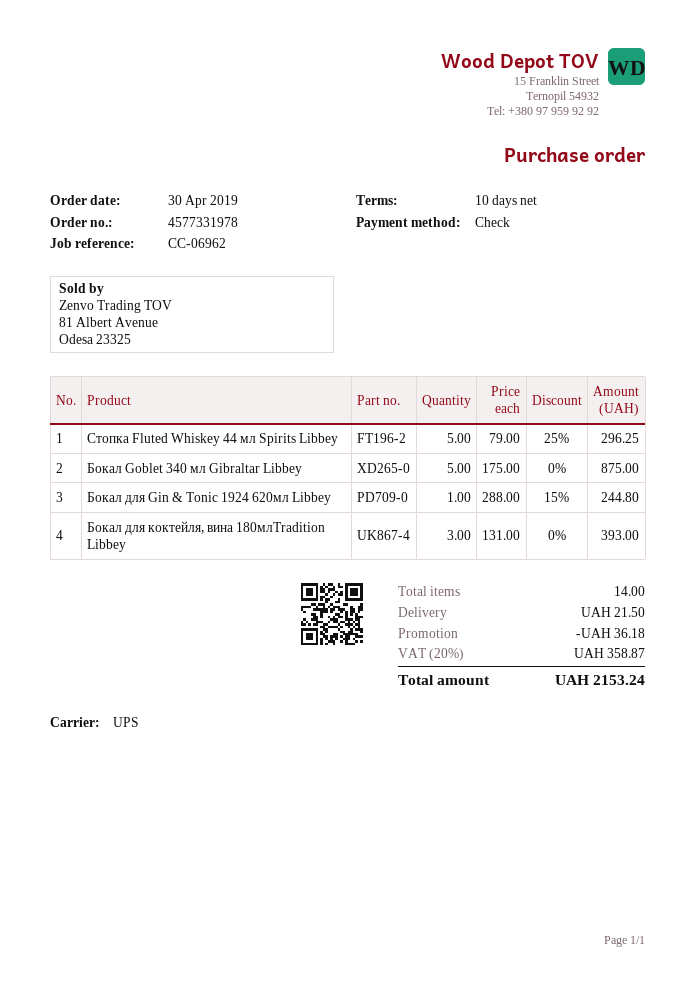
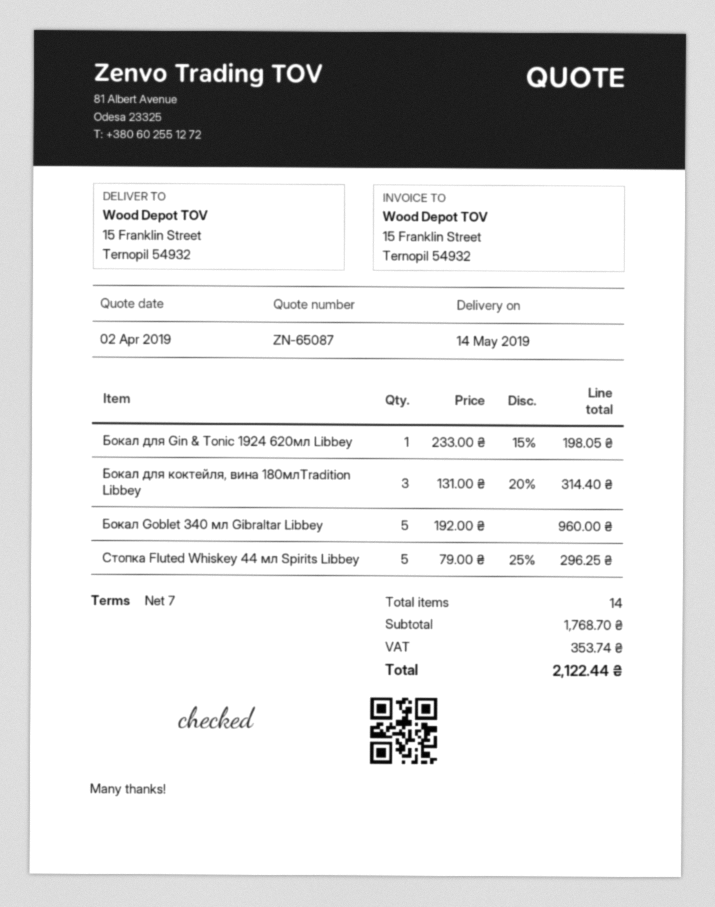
payment terms: 10 days -> 7 days
Бокал Goblet 340 мл Gibraltar Libbey: 5 x 175.00 = 875.00 -> 5 x 192.00 = 960.00
Бокал для Gin & Tonic 1924 620мл Libbey: 1 x 288.00 - 15% = 244.80 -> 1 x 233.00 - 15% = 198.05
Бокал для коктейля, вина 180млTradition Libbey: 3 x 131.00 = 393.00 -> 3 x 131.00 - 20% = 314.40
discount: 36.18 -> none
shipping: 21.50 -> none
tax: 358.87 -> 353.74
total: 2153.24 -> 2122.44

